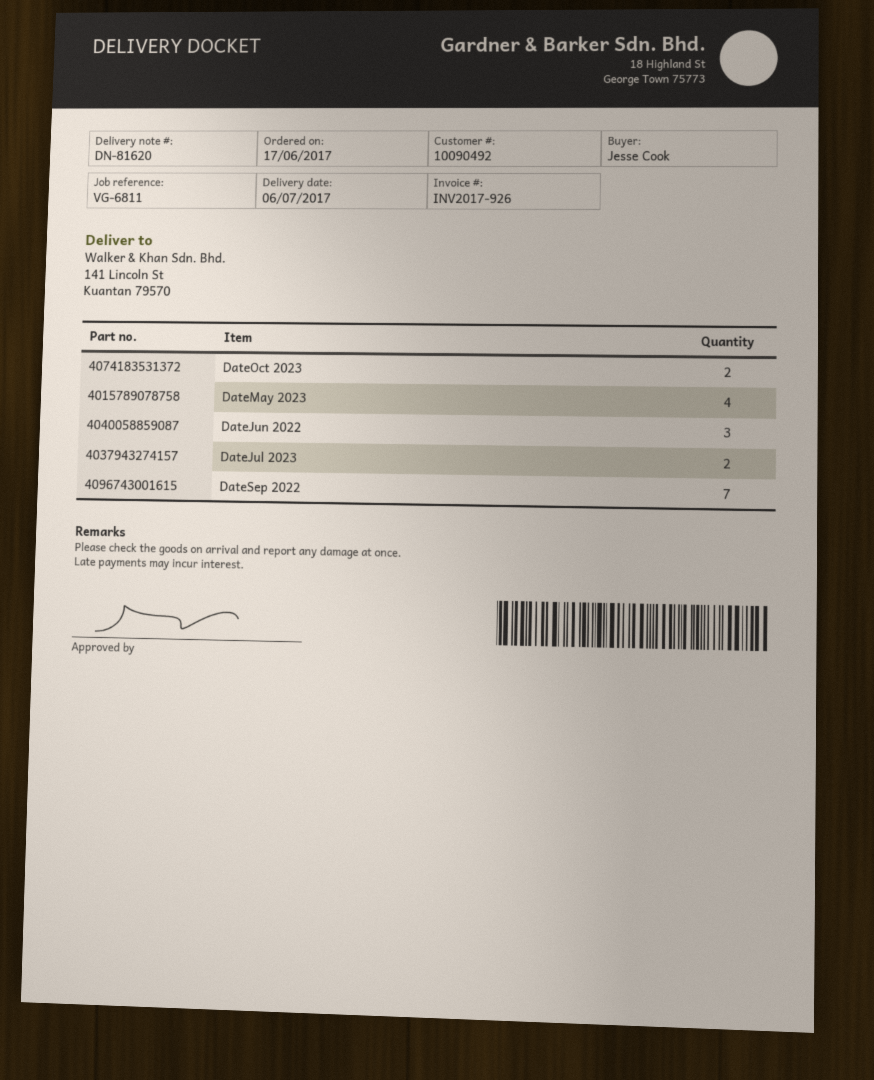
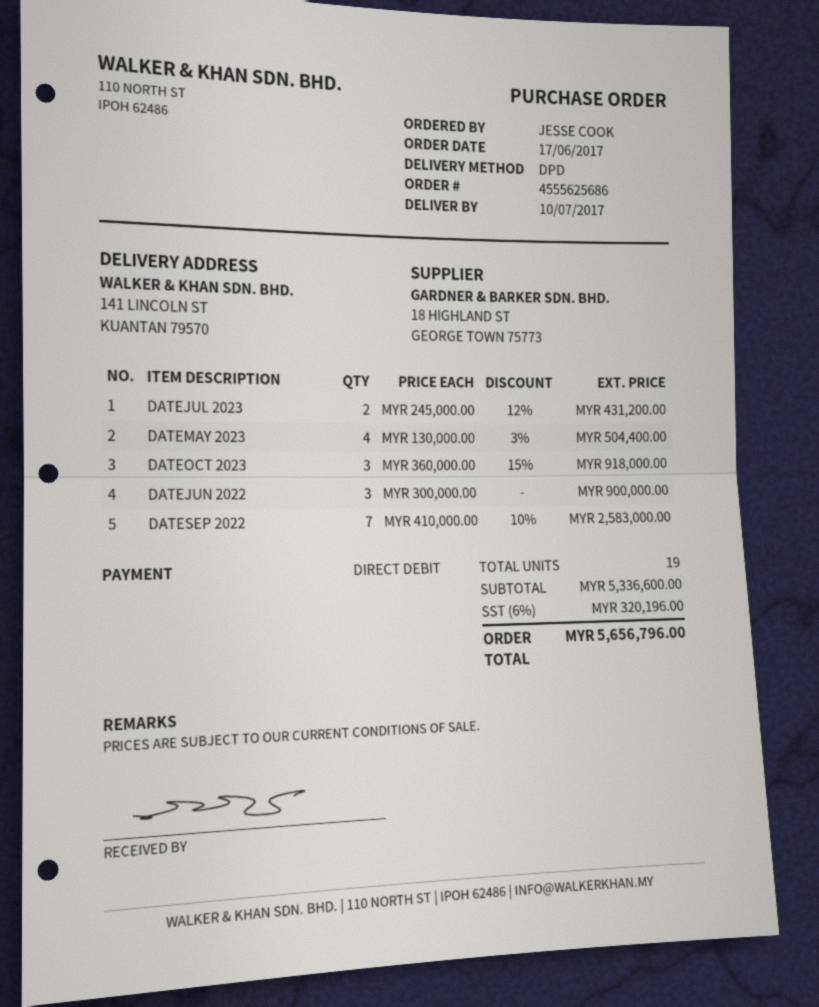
delivery date: 2017-07-06 -> 2017-07-10
DateOct 2023: 2 -> 3

